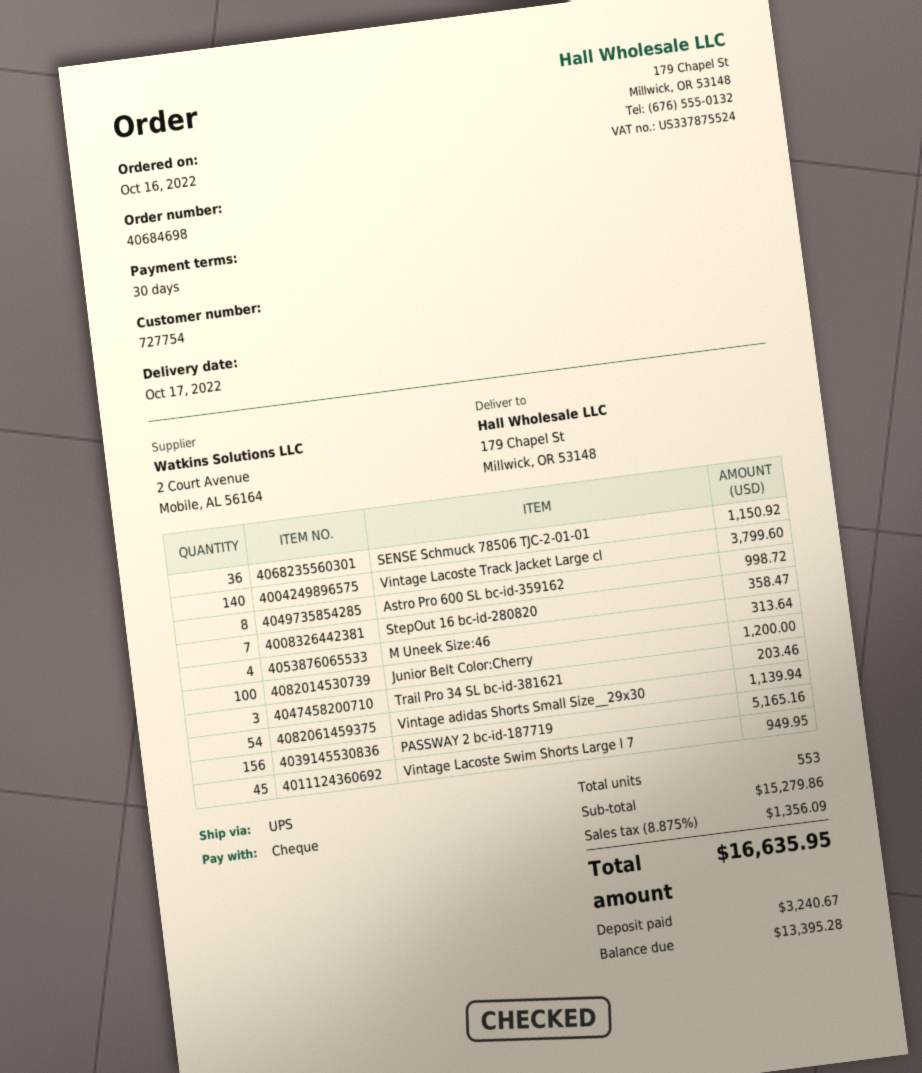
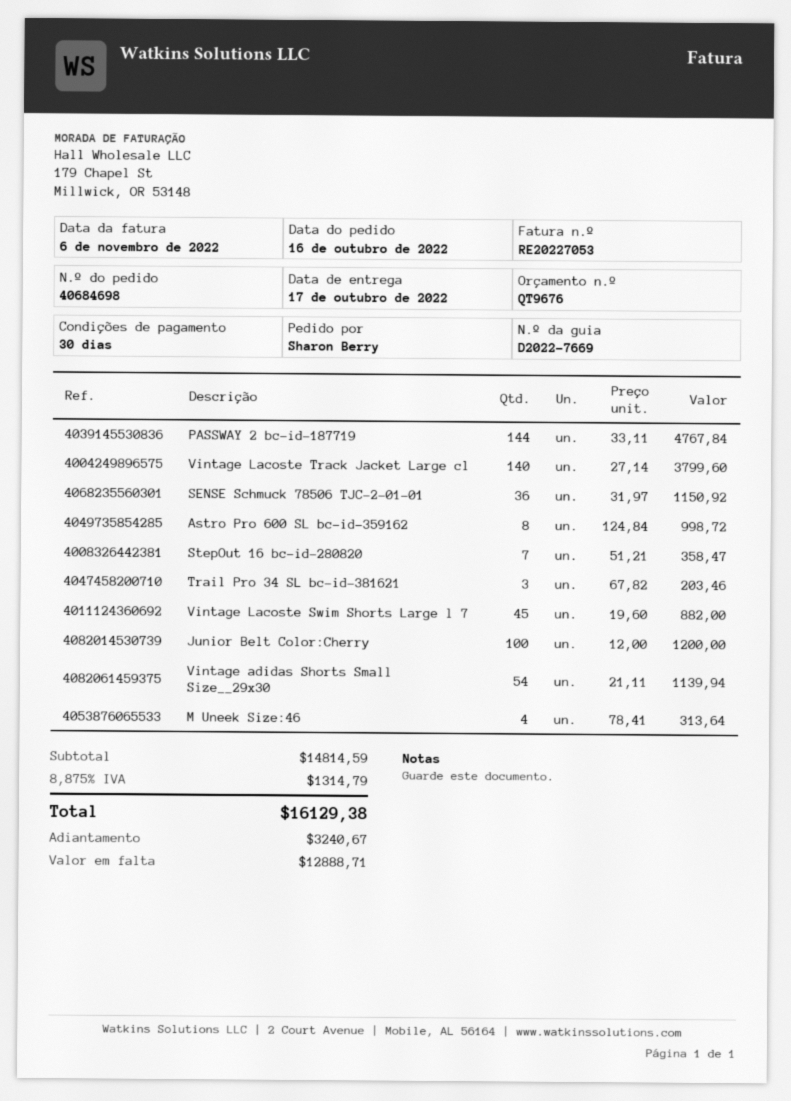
PASSWAY 2 bc-id-187719: 156 for 5165.16 -> 144 for 4767.84
Vintage Lacoste Swim Shorts Large l 7: 45 for 949.95 -> 45 for 882.00
subtotal: 15279.86 -> 14814.59
tax: 8.875% = 1356.09 -> 8.875% = 1314.79
total: 16635.95 -> 16129.38
balance: 13395.28 -> 12888.71

